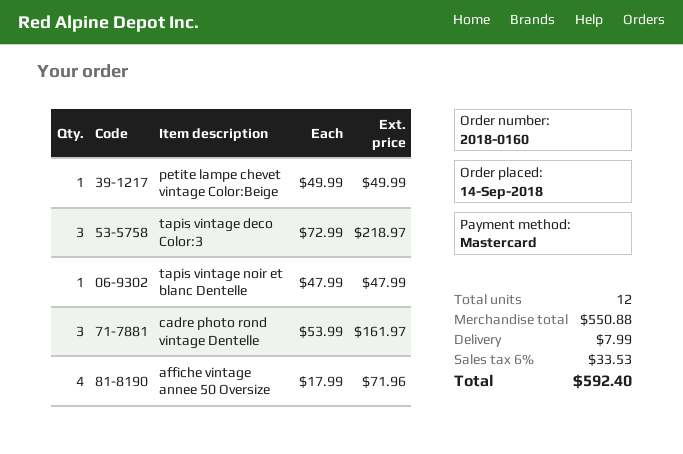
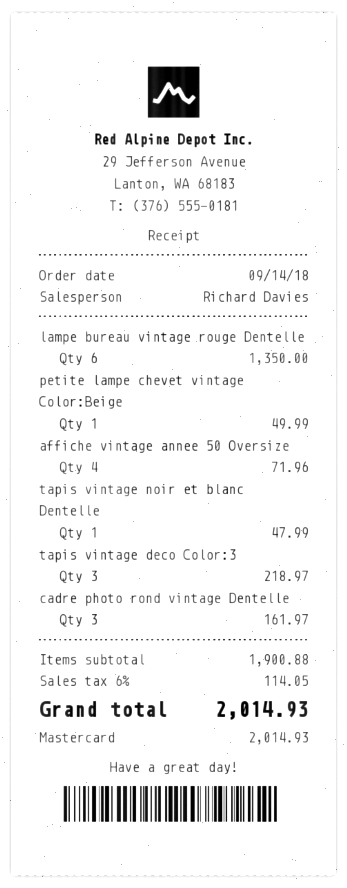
lampe bureau vintage rouge Dentelle: none -> 6 for 1350.00
subtotal: 550.88 -> 1900.88
shipping: 7.99 -> none
tax: 6% = 33.53 -> 6% = 114.05
total: 592.40 -> 2014.93

